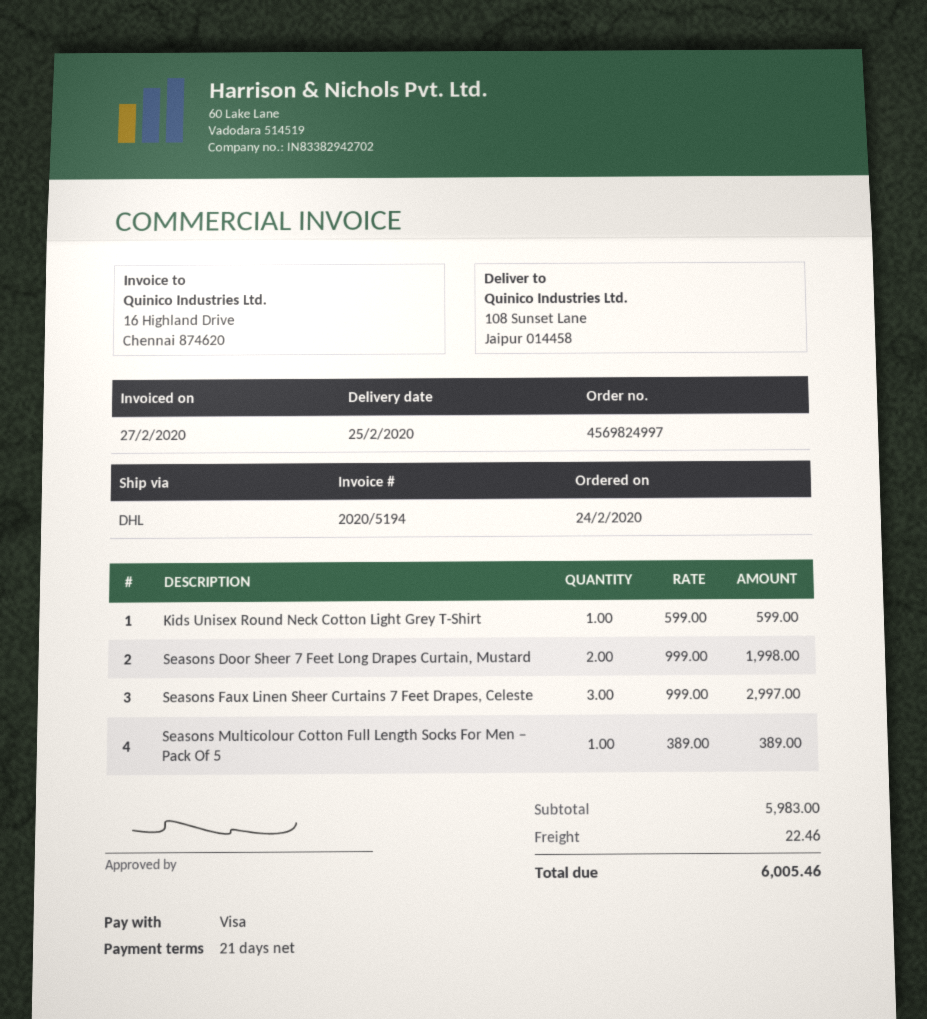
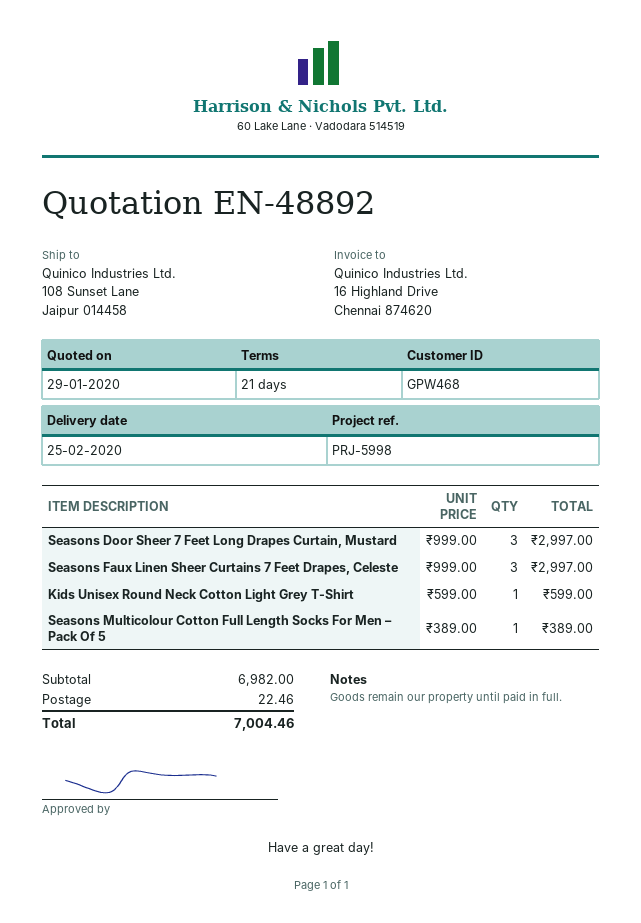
Seasons Door Sheer 7 Feet Long Drapes Curtain, Mustard: 2 x 999.00 = 1998.00 -> 3 x 999.00 = 2997.00
subtotal: 5983.00 -> 6982.00
total: 6005.46 -> 7004.46

